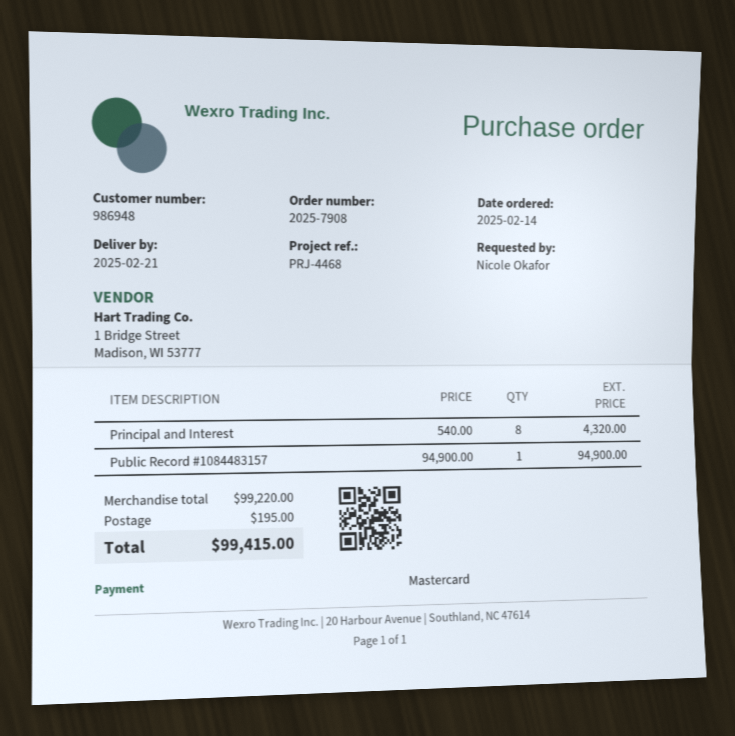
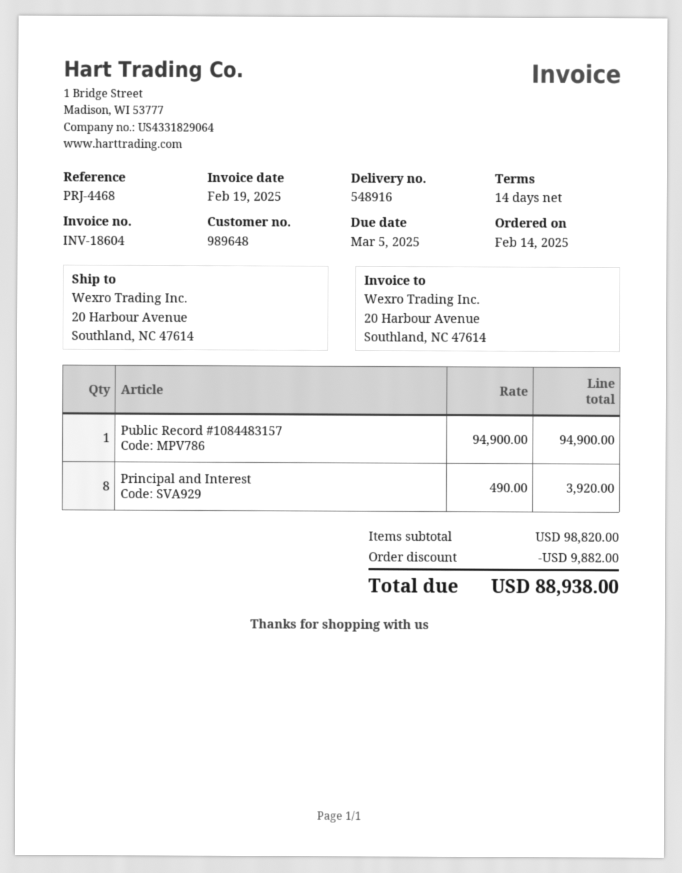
customer number: 986948 -> 989648
Principal and Interest: 8 x 540.00 = 4320.00 -> 8 x 490.00 = 3920.00
subtotal: 99220.00 -> 98820.00
discount: none -> 9882.00
shipping: 195.00 -> none
total: 99415.00 -> 88938.00

